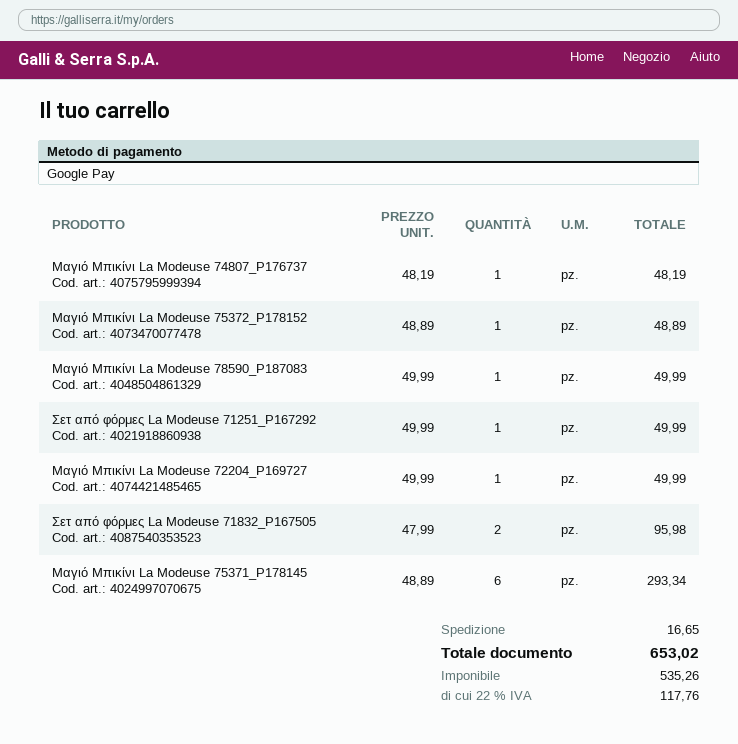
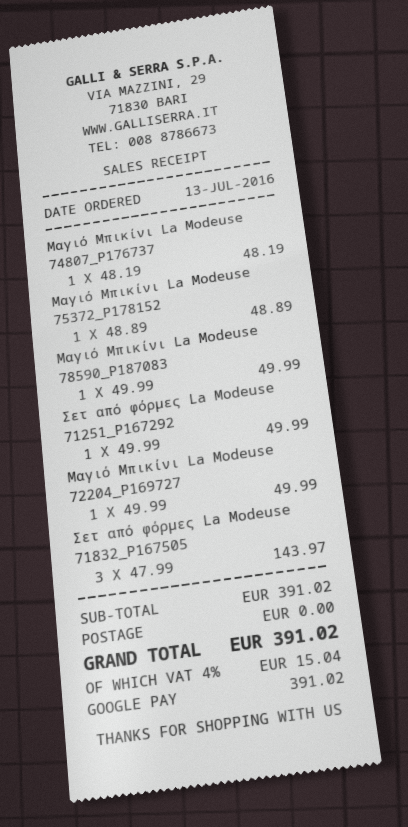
Σετ από φόρμες La Modeuse 71832_P167505: 2 x 47.99 = 95.98 -> 3 x 47.99 = 143.97
Μαγιό Μπικίνι La Modeuse 75371_P178145: 6 x 48.89 = 293.34 -> none
shipping: 16.65 -> 0.00
tax: 22% = 117.76 -> 4% = 15.04
total: 653.02 -> 391.02

